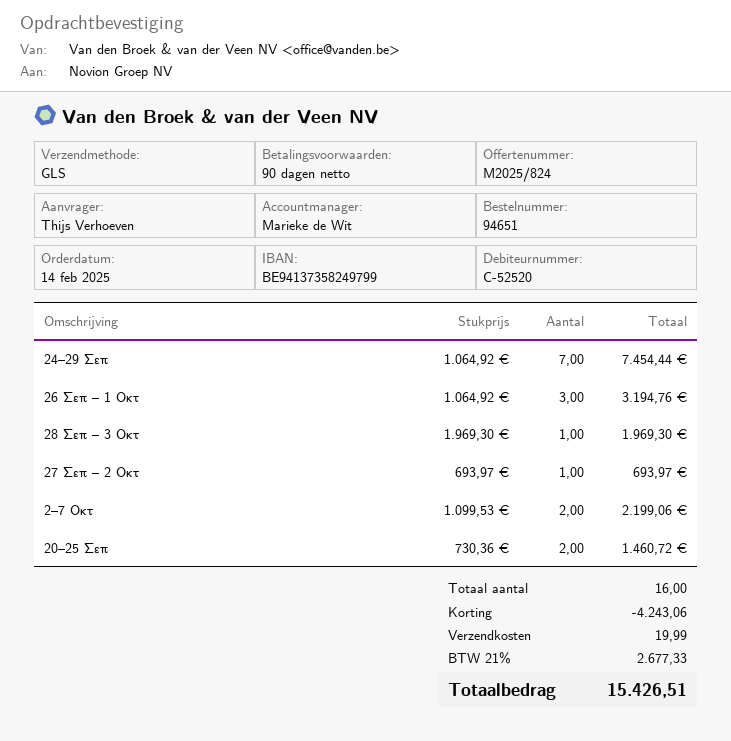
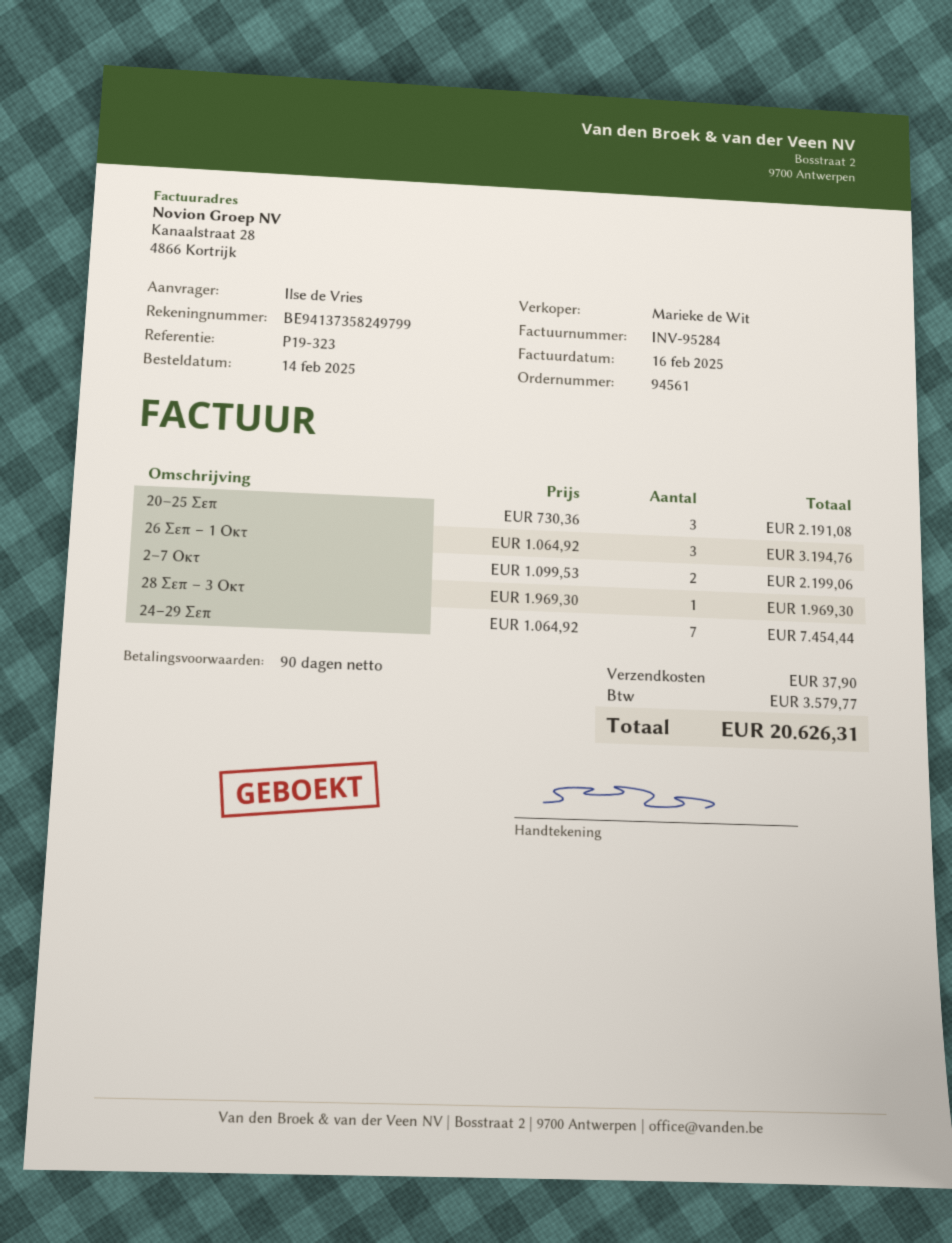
order number: 94651 -> 94561
ordered by: Thijs Verhoeven -> Ilse de Vries
27 Σεπ – 2 Οκτ: 1 x 693.97 = 693.97 -> none
20–25 Σεπ: 2 x 730.36 = 1460.72 -> 3 x 730.36 = 2191.08
discount: 4243.06 -> none
shipping: 19.99 -> 37.90
tax: 2677.33 -> 3579.77
total: 15426.51 -> 20626.31

